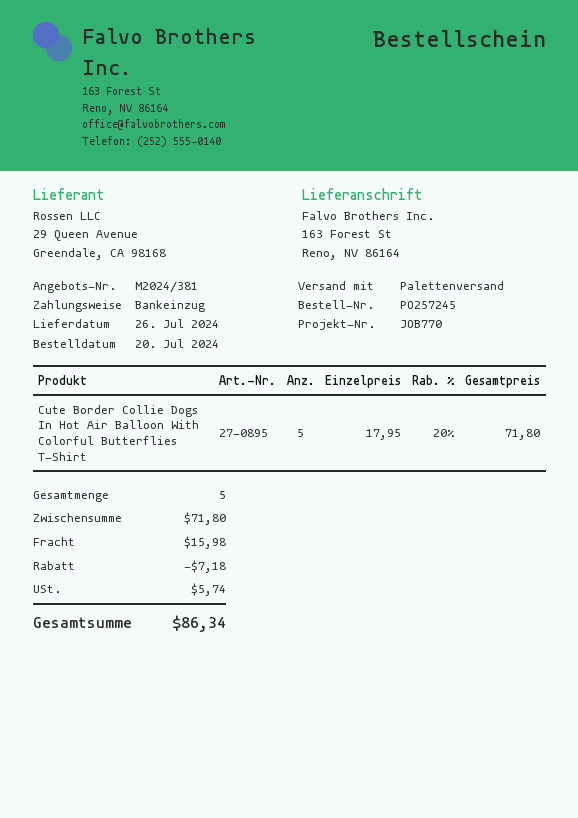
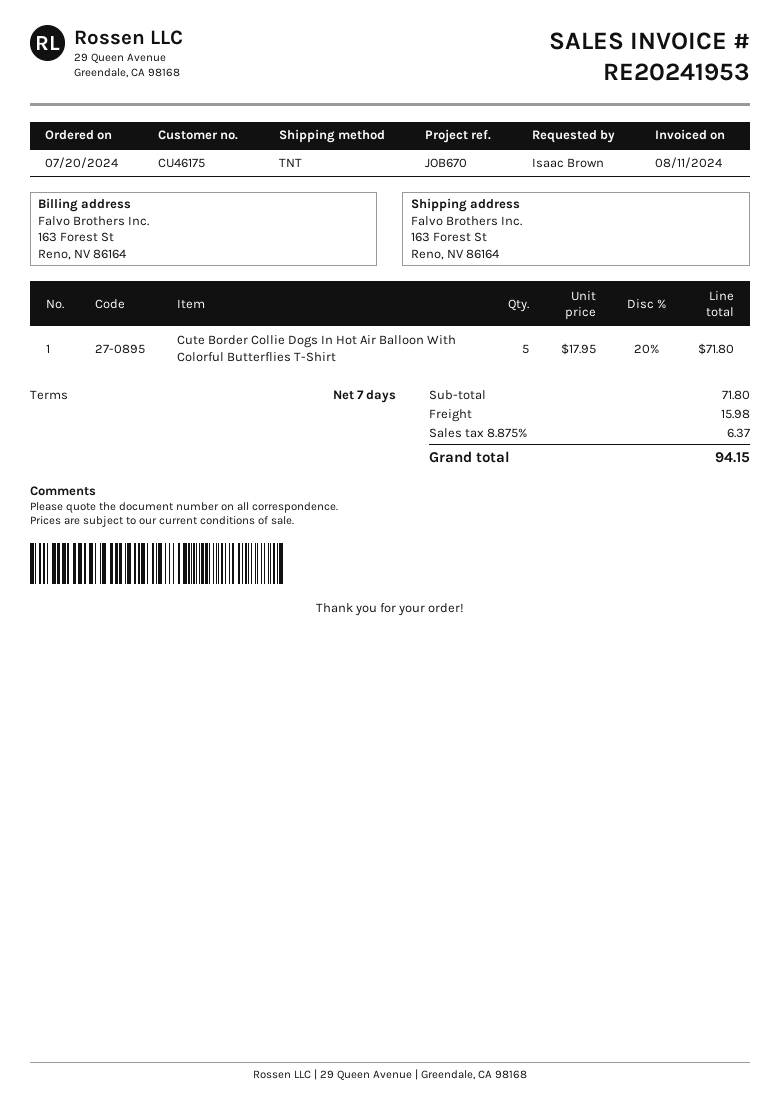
reference: JOB770 -> JOB670
shipping method: pallet freight -> TNT
discount: 7.18 -> none
tax: 5.74 -> 6.37
total: 86.34 -> 94.15

